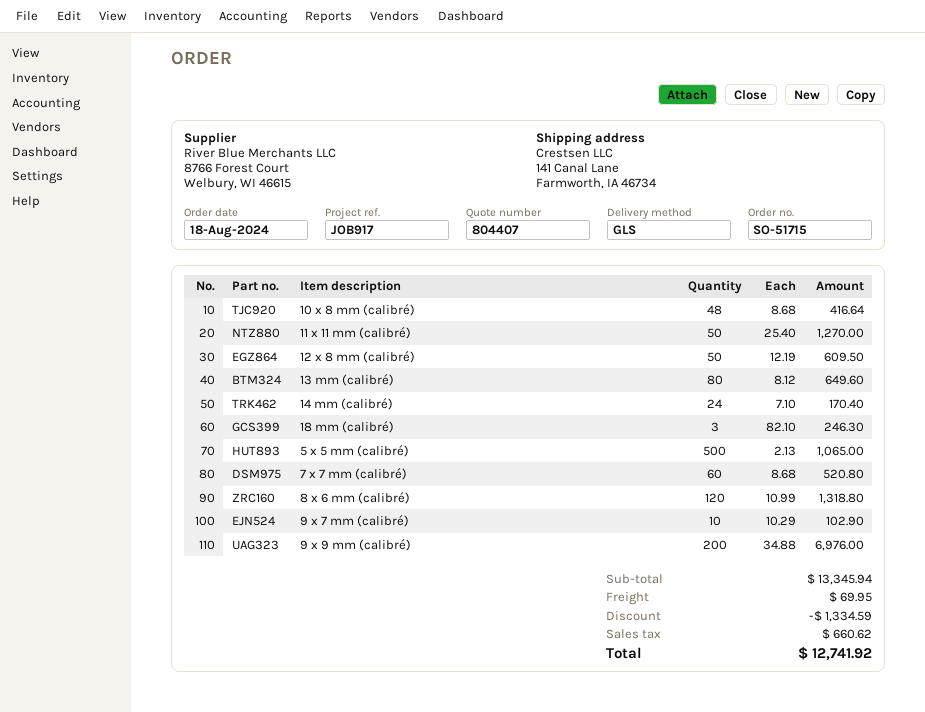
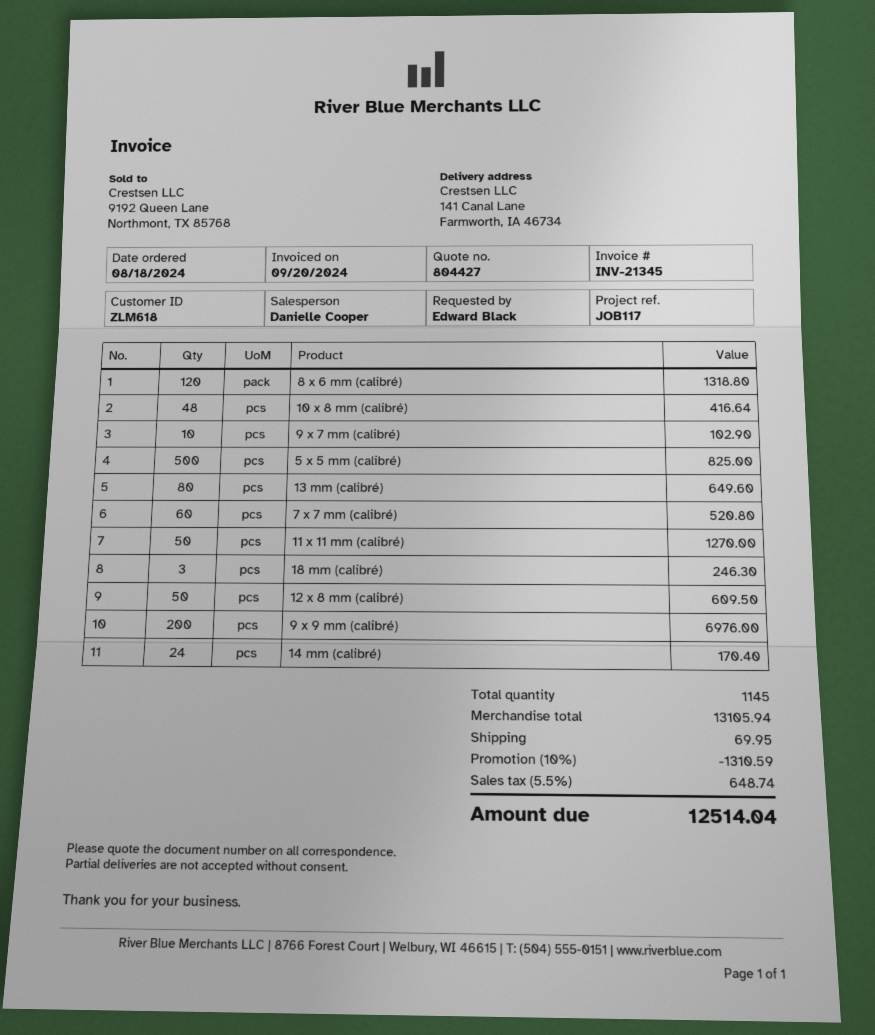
quote number: 804407 -> 804427
reference: JOB917 -> JOB117
5 x 5 mm (calibré): 500 for 1065.00 -> 500 for 825.00
subtotal: 13345.94 -> 13105.94
discount: 1334.59 -> 1310.59
tax: 660.62 -> 648.74
total: 12741.92 -> 12514.04

